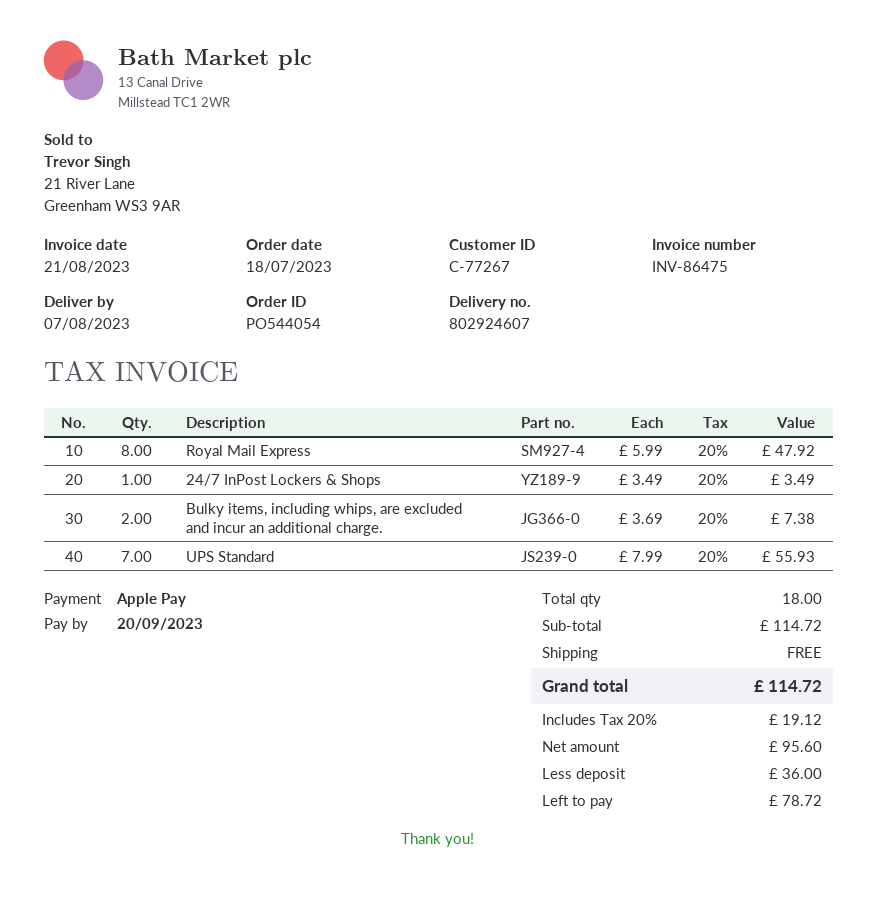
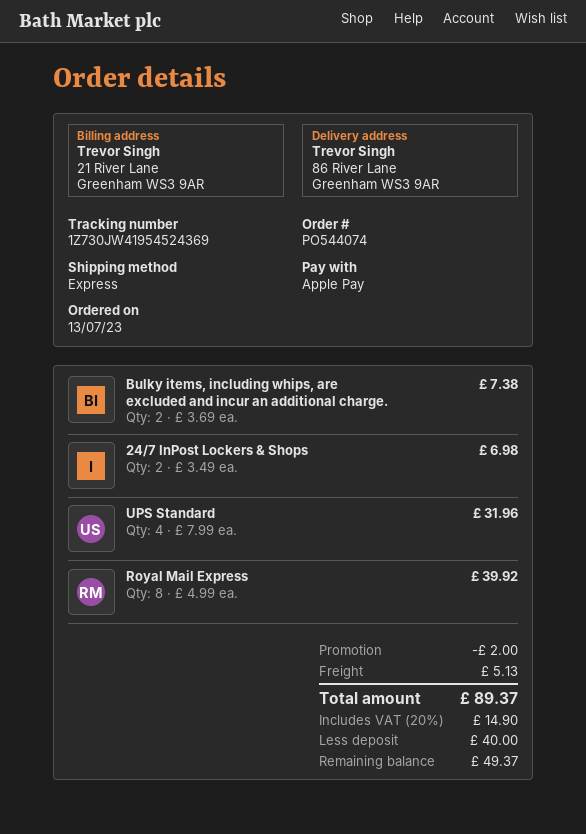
order number: PO544054 -> PO544074
order date: 2023-07-18 -> 2023-07-13
Royal Mail Express: 8 x 5.99 = 47.92 -> 8 x 4.99 = 39.92
24/7 InPost Lockers & Shops: 1 x 3.49 = 3.49 -> 2 x 3.49 = 6.98
UPS Standard: 7 x 7.99 = 55.93 -> 4 x 7.99 = 31.96
discount: none -> 2.00
shipping: 0.00 -> 5.13
tax: 20% = 19.12 -> 20% = 14.90
total: 114.72 -> 89.37
deposit: 36.00 -> 40.00
balance: 78.72 -> 49.37

